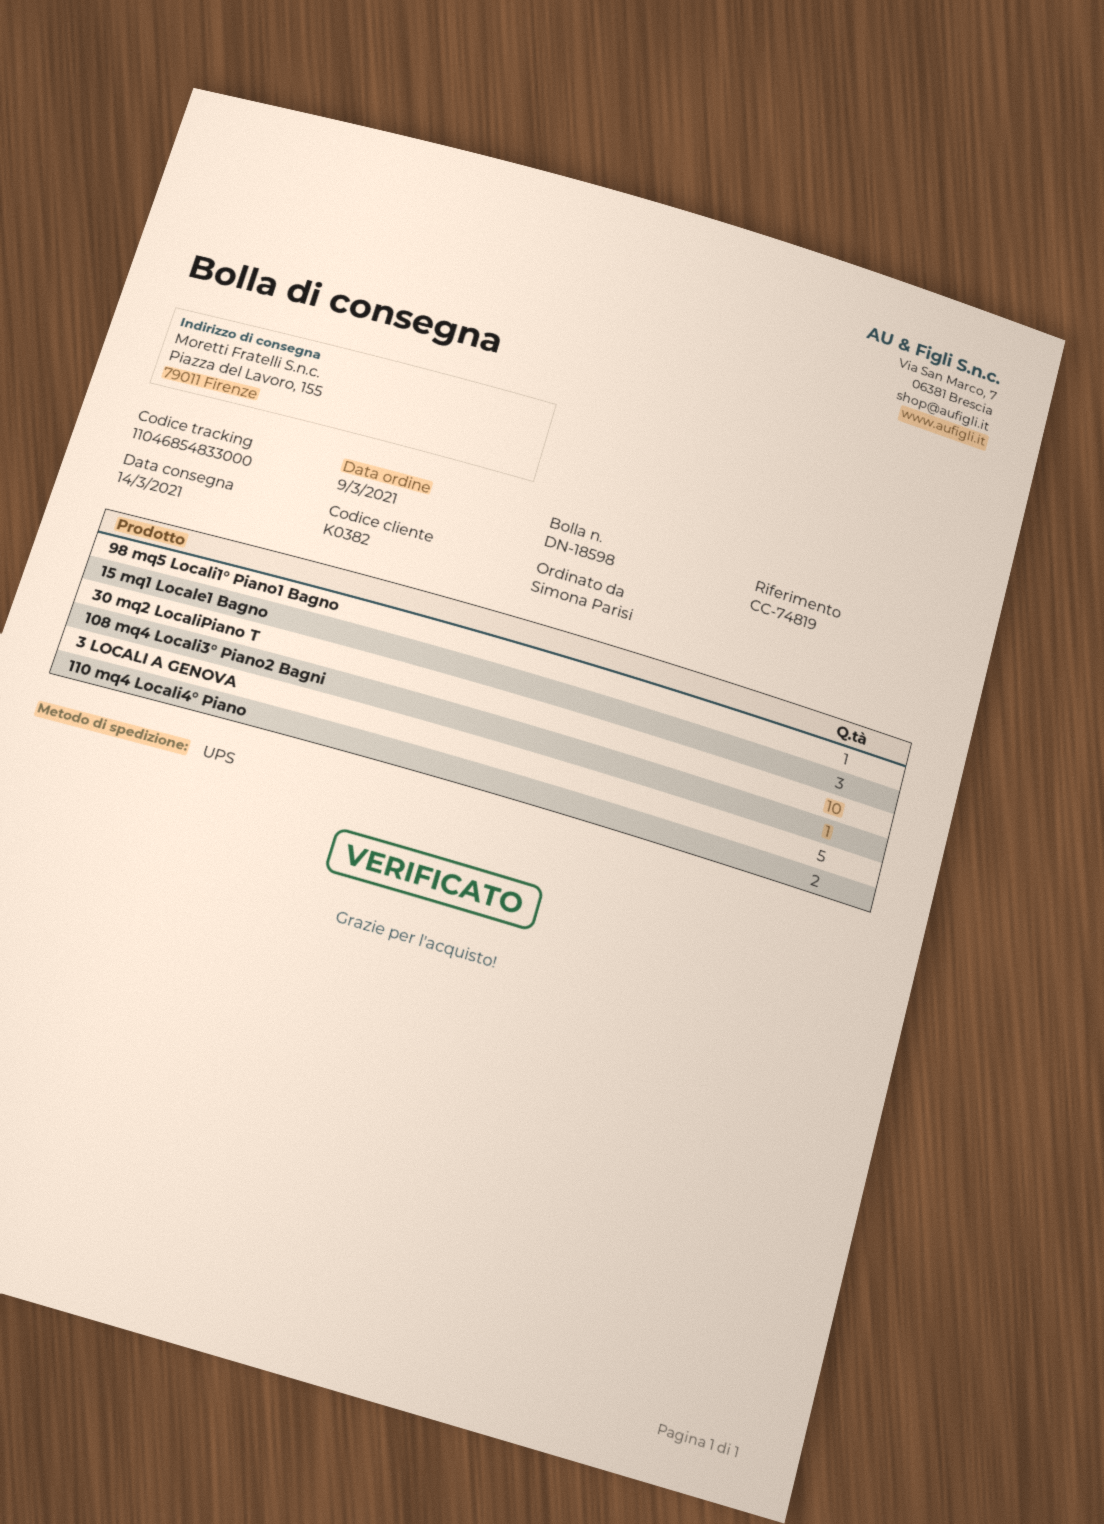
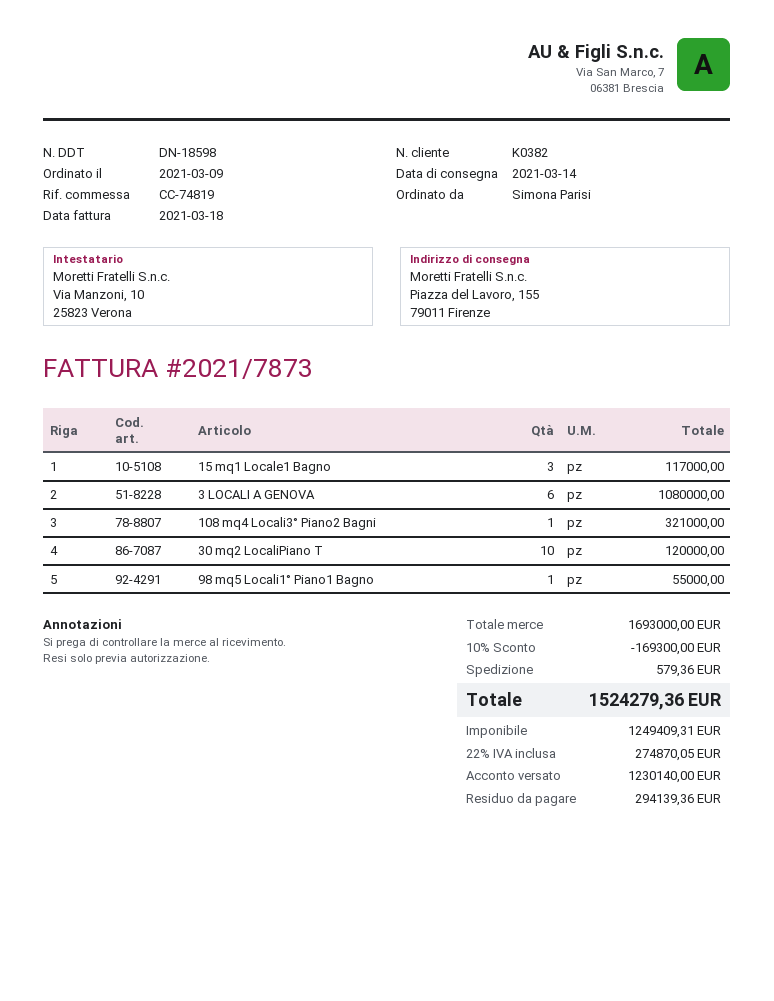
3 LOCALI A GENOVA: 5 -> 6
110 mq4 Locali4° Piano: 2 -> none

